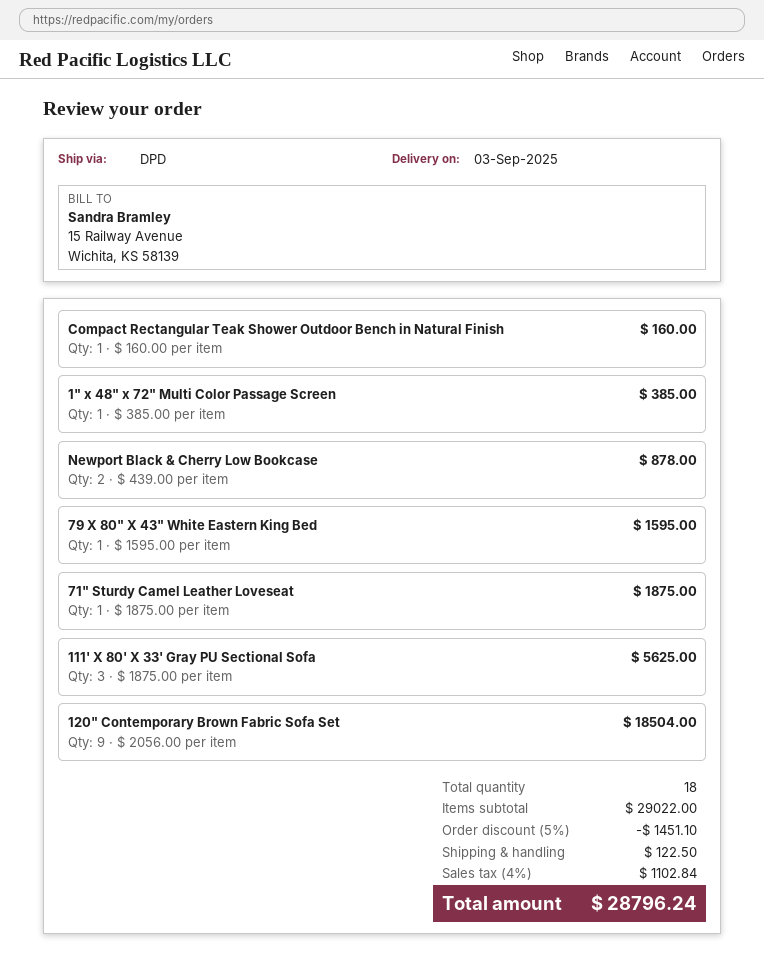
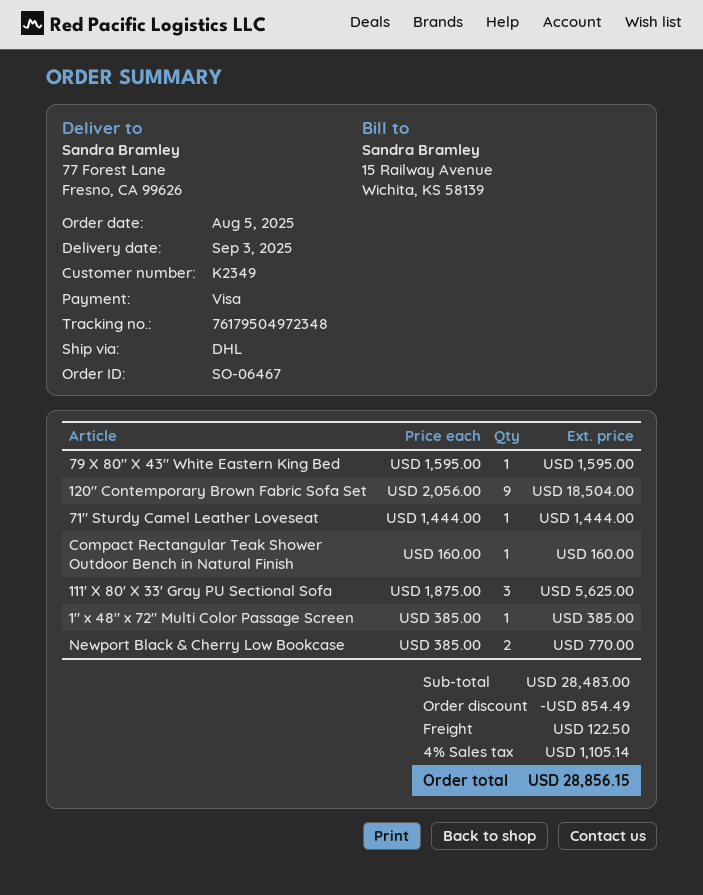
shipping method: DPD -> DHL
Newport Black & Cherry Low Bookcase: 2 x 439.00 = 878.00 -> 2 x 385.00 = 770.00
71" Sturdy Camel Leather Loveseat: 1 x 1875.00 = 1875.00 -> 1 x 1444.00 = 1444.00
subtotal: 29022.00 -> 28483.00
discount: 1451.10 -> 854.49
tax: 4% = 1102.84 -> 4% = 1105.14
total: 28796.24 -> 28856.15

